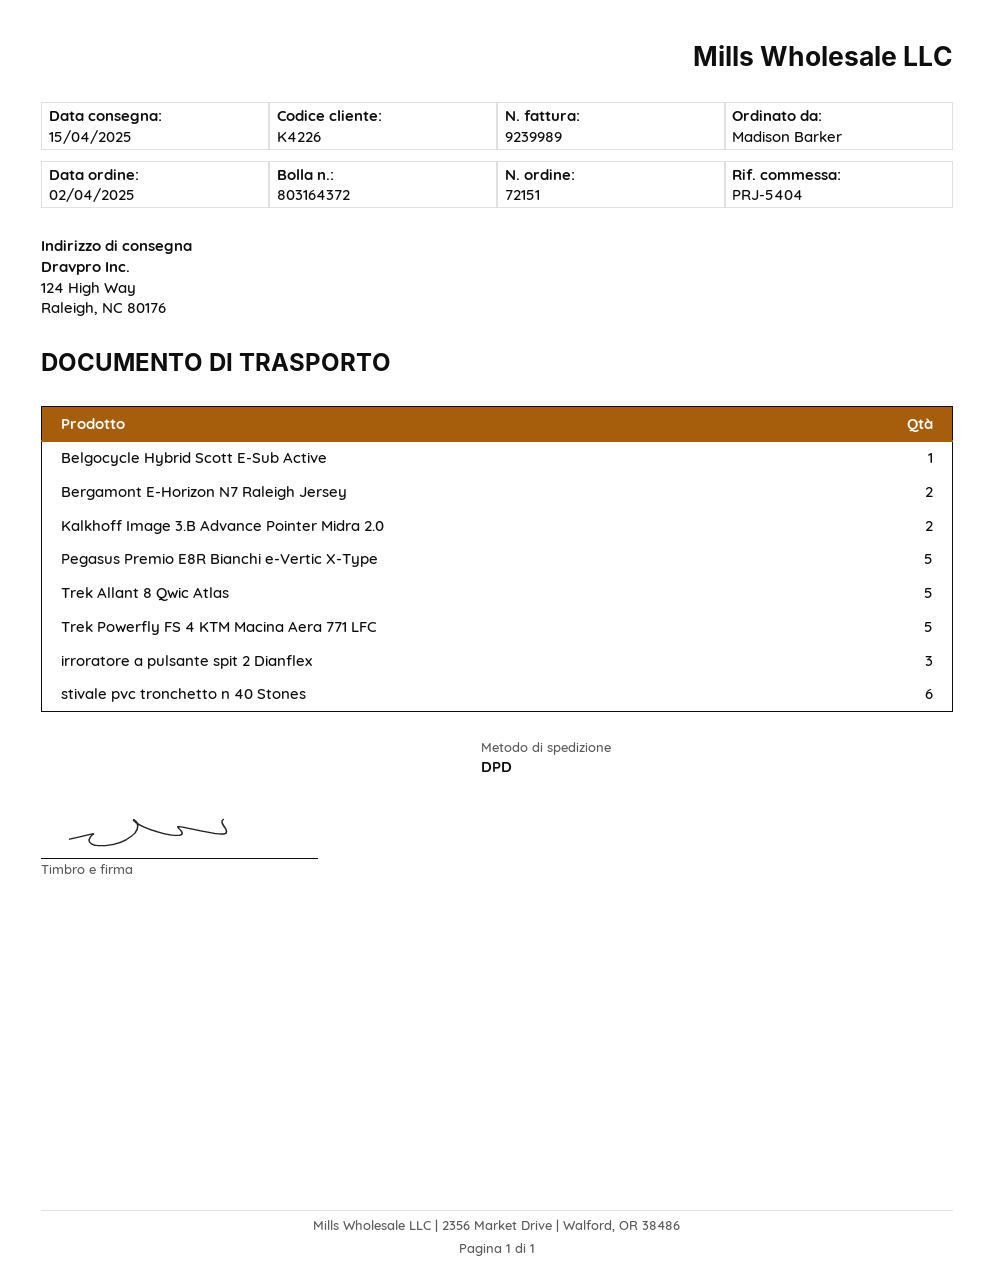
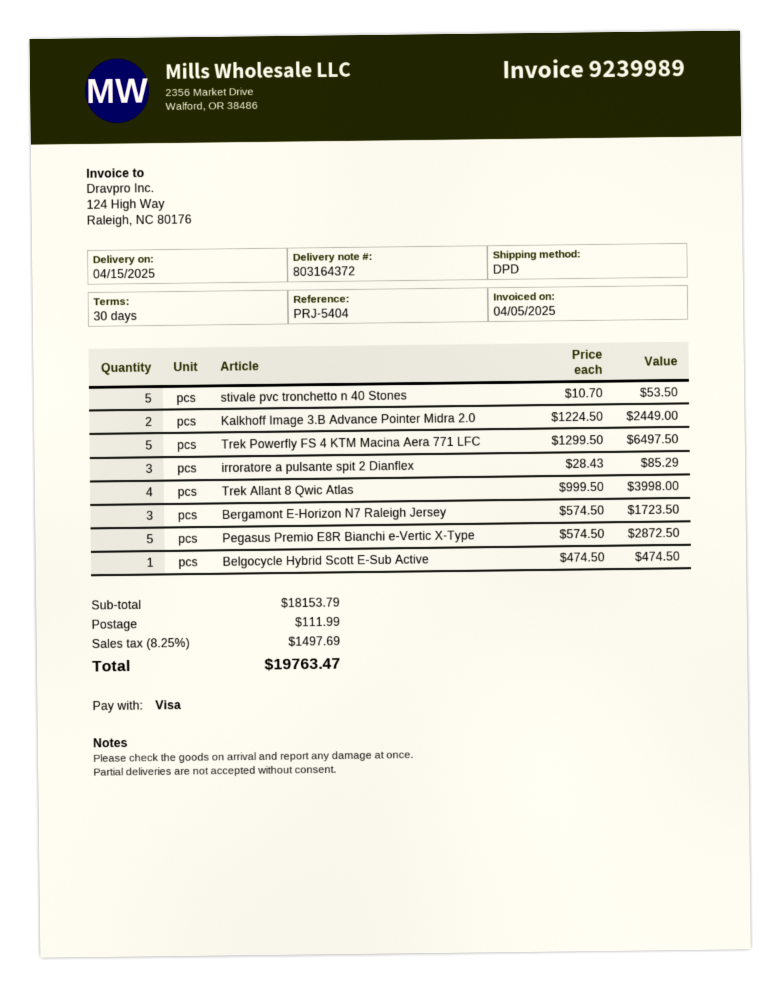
Bergamont E-Horizon N7 Raleigh Jersey: 2 -> 3
Trek Allant 8 Qwic Atlas: 5 -> 4
stivale pvc tronchetto n 40 Stones: 6 -> 5

